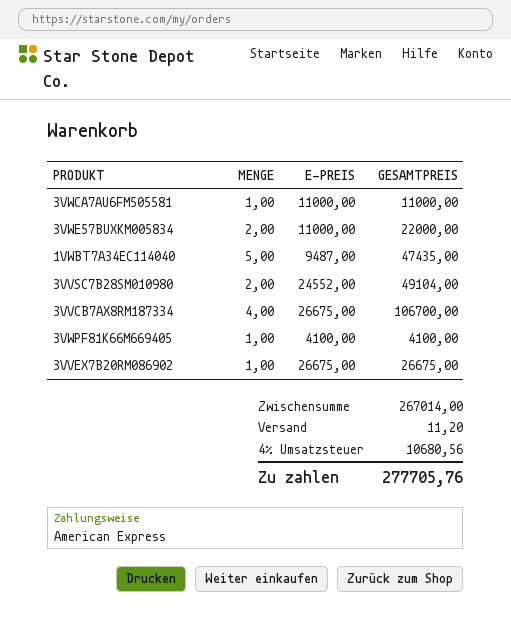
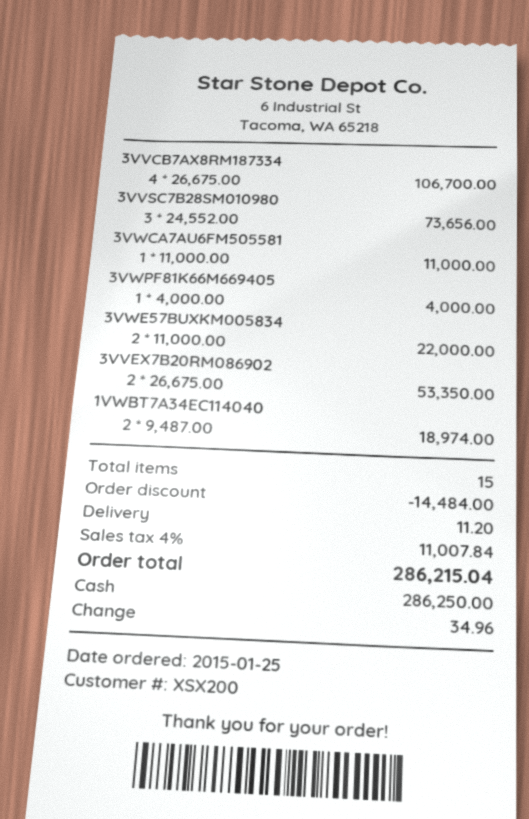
payment method: American Express -> cash
1VWBT7A34EC114040: 5 x 9487.00 = 47435.00 -> 2 x 9487.00 = 18974.00
3VVSC7B28SM010980: 2 x 24552.00 = 49104.00 -> 3 x 24552.00 = 73656.00
3VWPF81K66M669405: 1 x 4100.00 = 4100.00 -> 1 x 4000.00 = 4000.00
3VVEX7B20RM086902: 1 x 26675.00 = 26675.00 -> 2 x 26675.00 = 53350.00
discount: none -> 14484.00
tax: 4% = 10680.56 -> 4% = 11007.84
total: 277705.76 -> 286215.04

